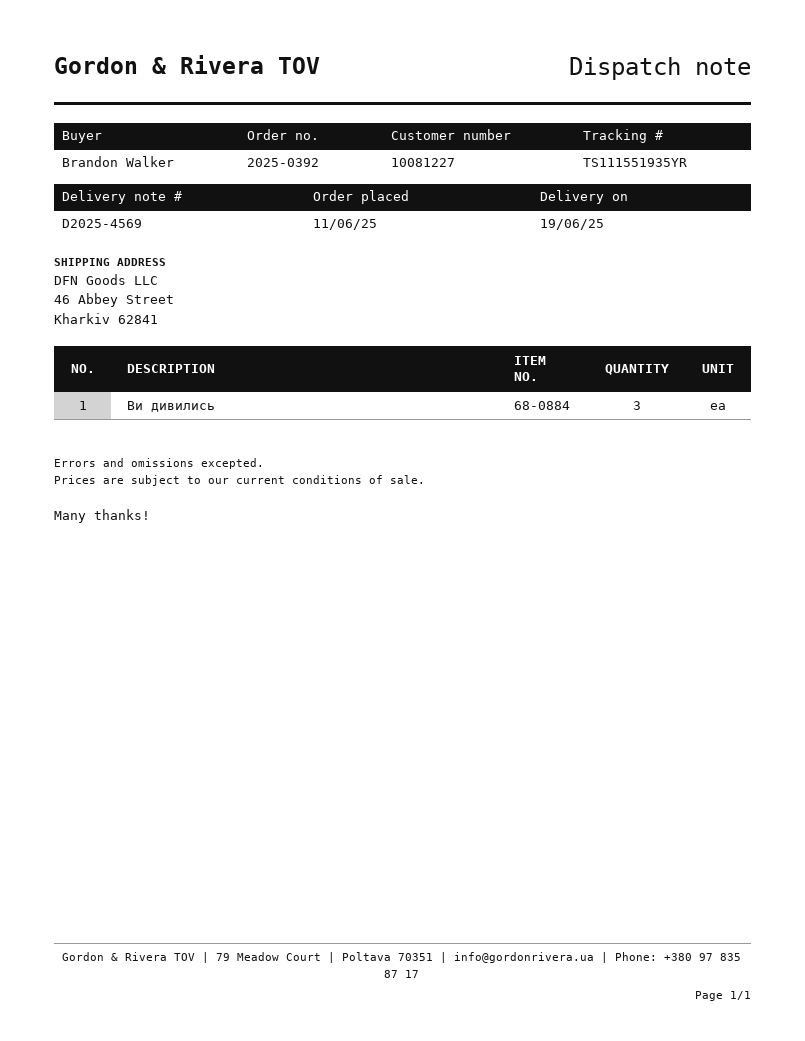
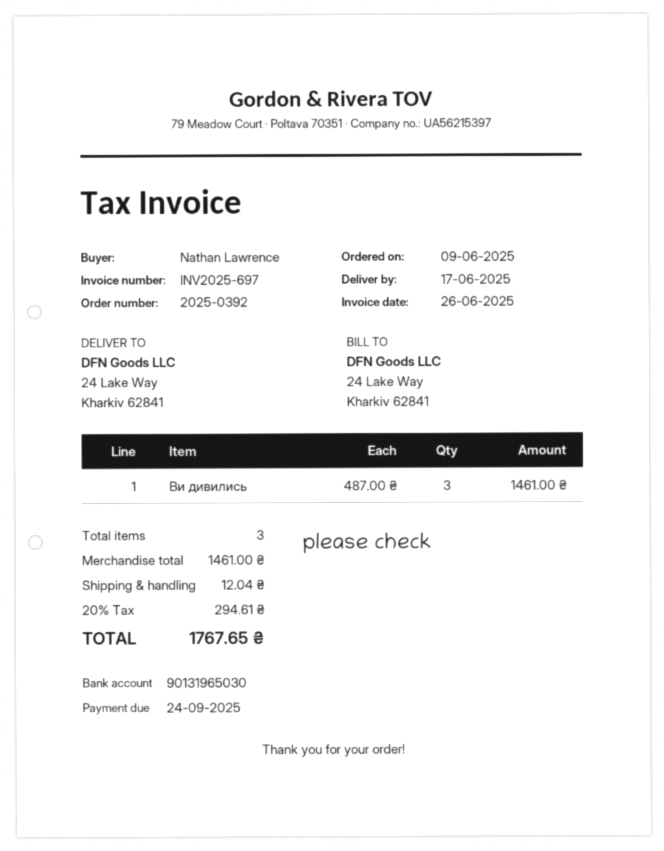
order date: 2025-06-11 -> 2025-06-09
delivery date: 2025-06-19 -> 2025-06-17
ordered by: Brandon Walker -> Nathan Lawrence
ship to: 46 Abbey Street, Kharkiv 62841 -> 24 Lake Way, Kharkiv 62841

